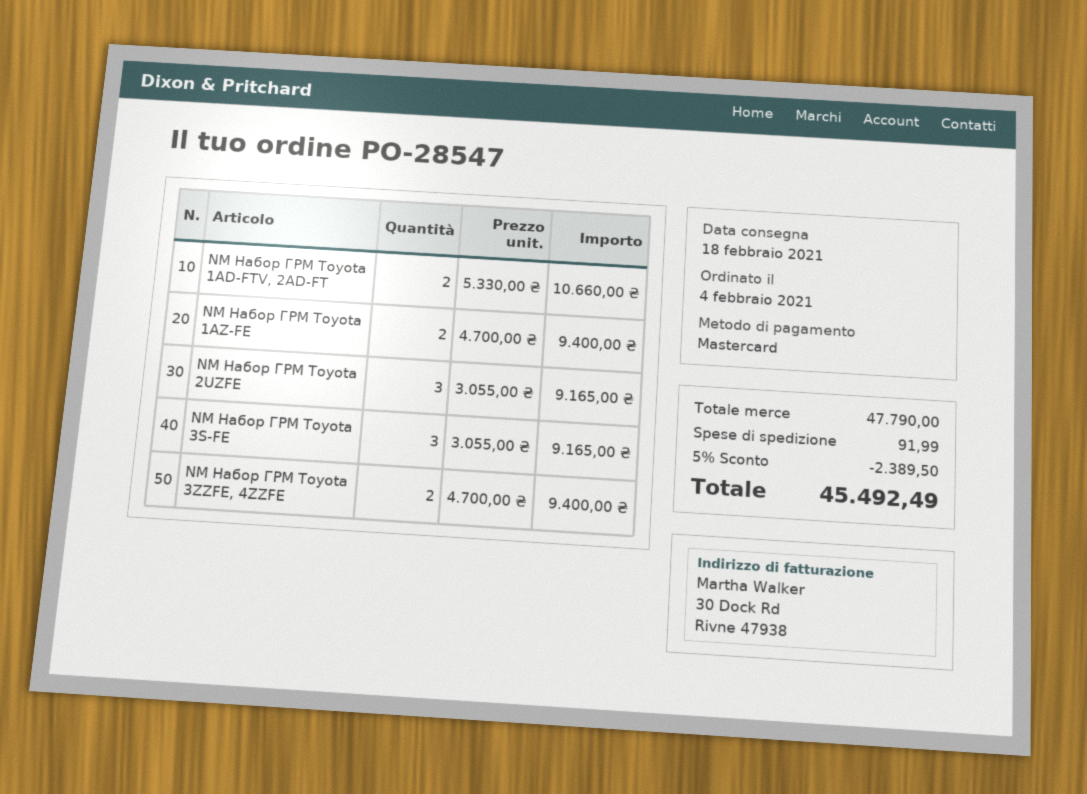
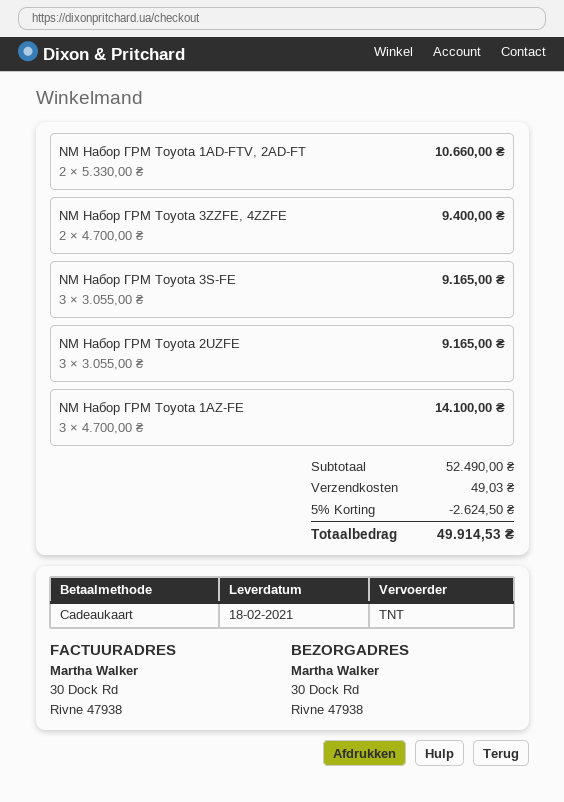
payment method: Mastercard -> gift card
NM Набор ГРМ Toyota 1AZ-FE: 2 x 4700.00 = 9400.00 -> 3 x 4700.00 = 14100.00
subtotal: 47790.00 -> 52490.00
discount: 5% = 2389.50 -> 5% = 2624.50
shipping: 91.99 -> 49.03
total: 45492.49 -> 49914.53

